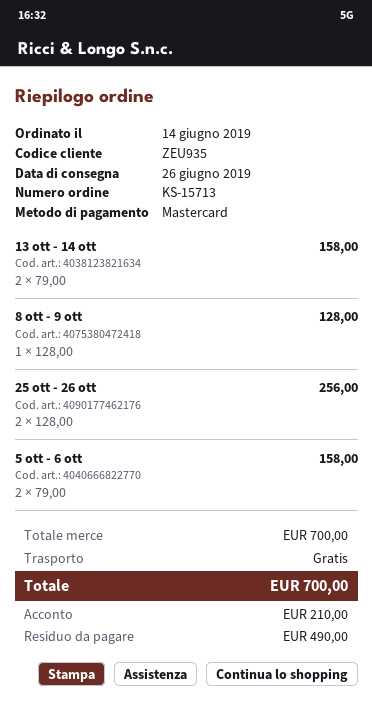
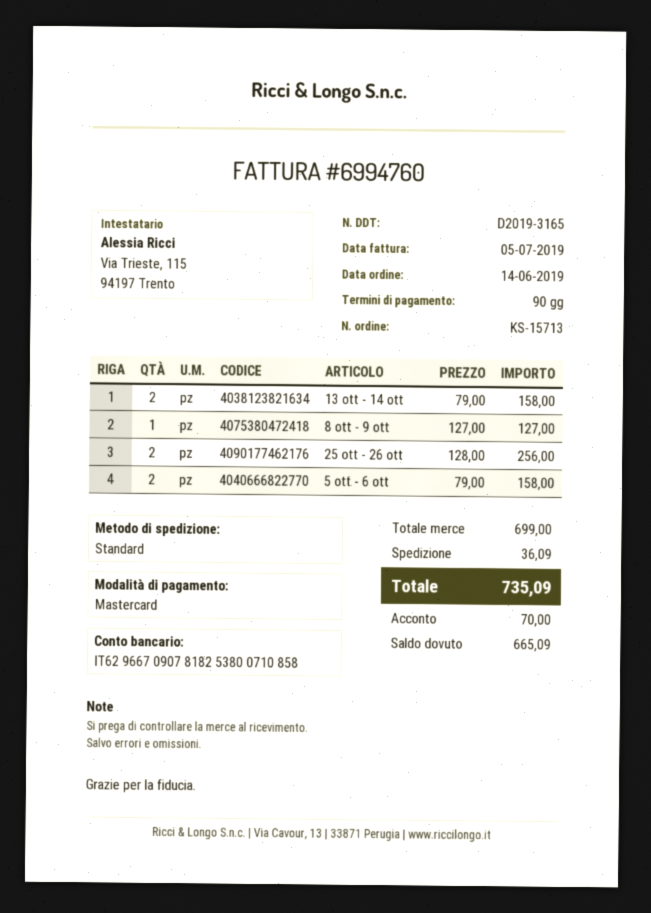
8 ott - 9 ott: 1 x 128.00 = 128.00 -> 1 x 127.00 = 127.00
subtotal: 700.00 -> 699.00
shipping: 0.00 -> 36.09
total: 700.00 -> 735.09
deposit: 210.00 -> 70.00
balance: 490.00 -> 665.09

